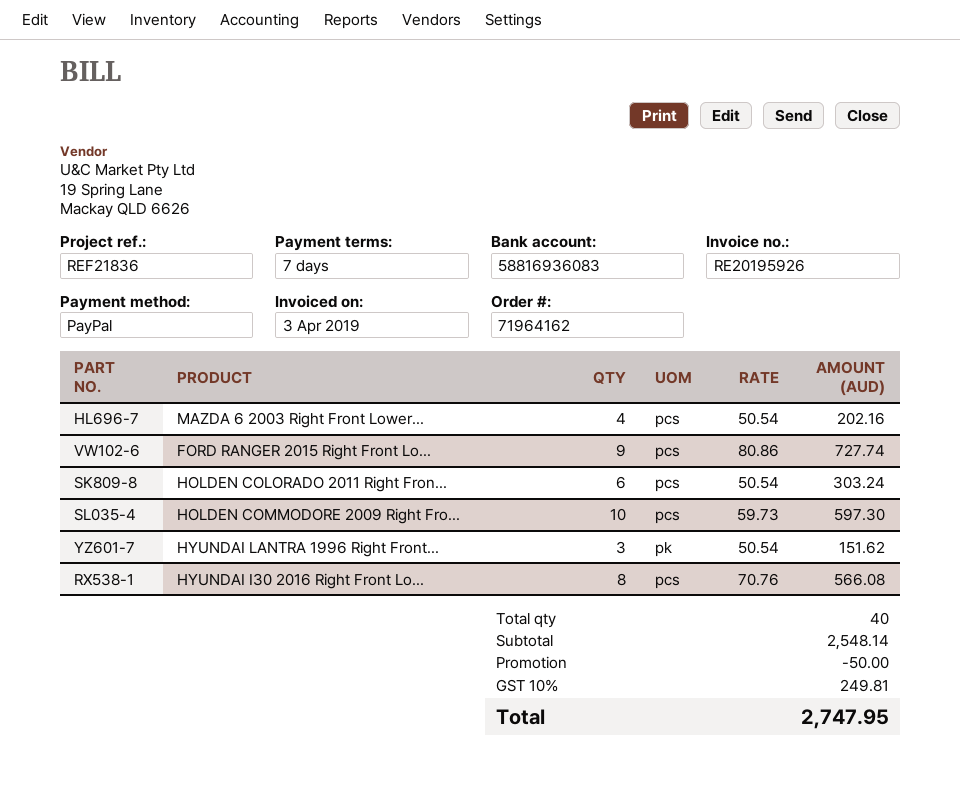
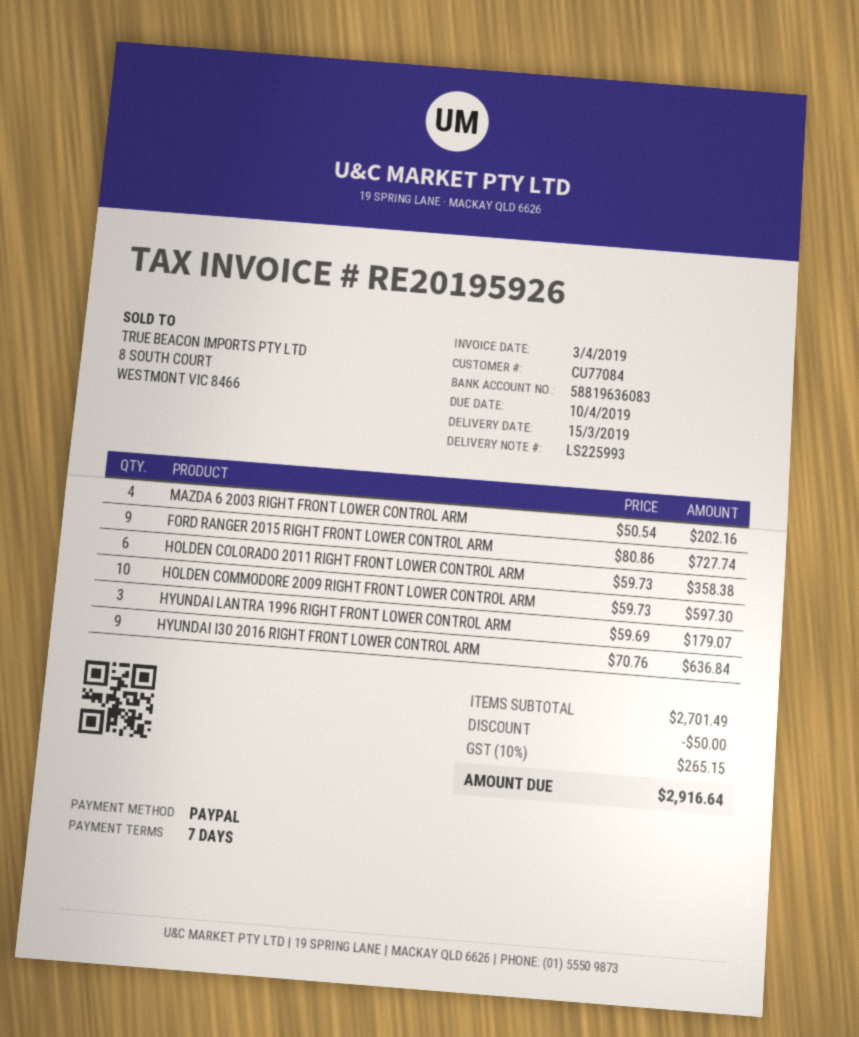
bank account: 58816936083 -> 58819636083
HOLDEN COLORADO 2011 Right Fron...: 6 x 50.54 = 303.24 -> 6 x 59.73 = 358.38
HYUNDAI LANTRA 1996 Right Front...: 3 x 50.54 = 151.62 -> 3 x 59.69 = 179.07
HYUNDAI I30 2016 Right Front Lo...: 8 x 70.76 = 566.08 -> 9 x 70.76 = 636.84
subtotal: 2548.14 -> 2701.49
tax: 10% = 249.81 -> 10% = 265.15
total: 2747.95 -> 2916.64

